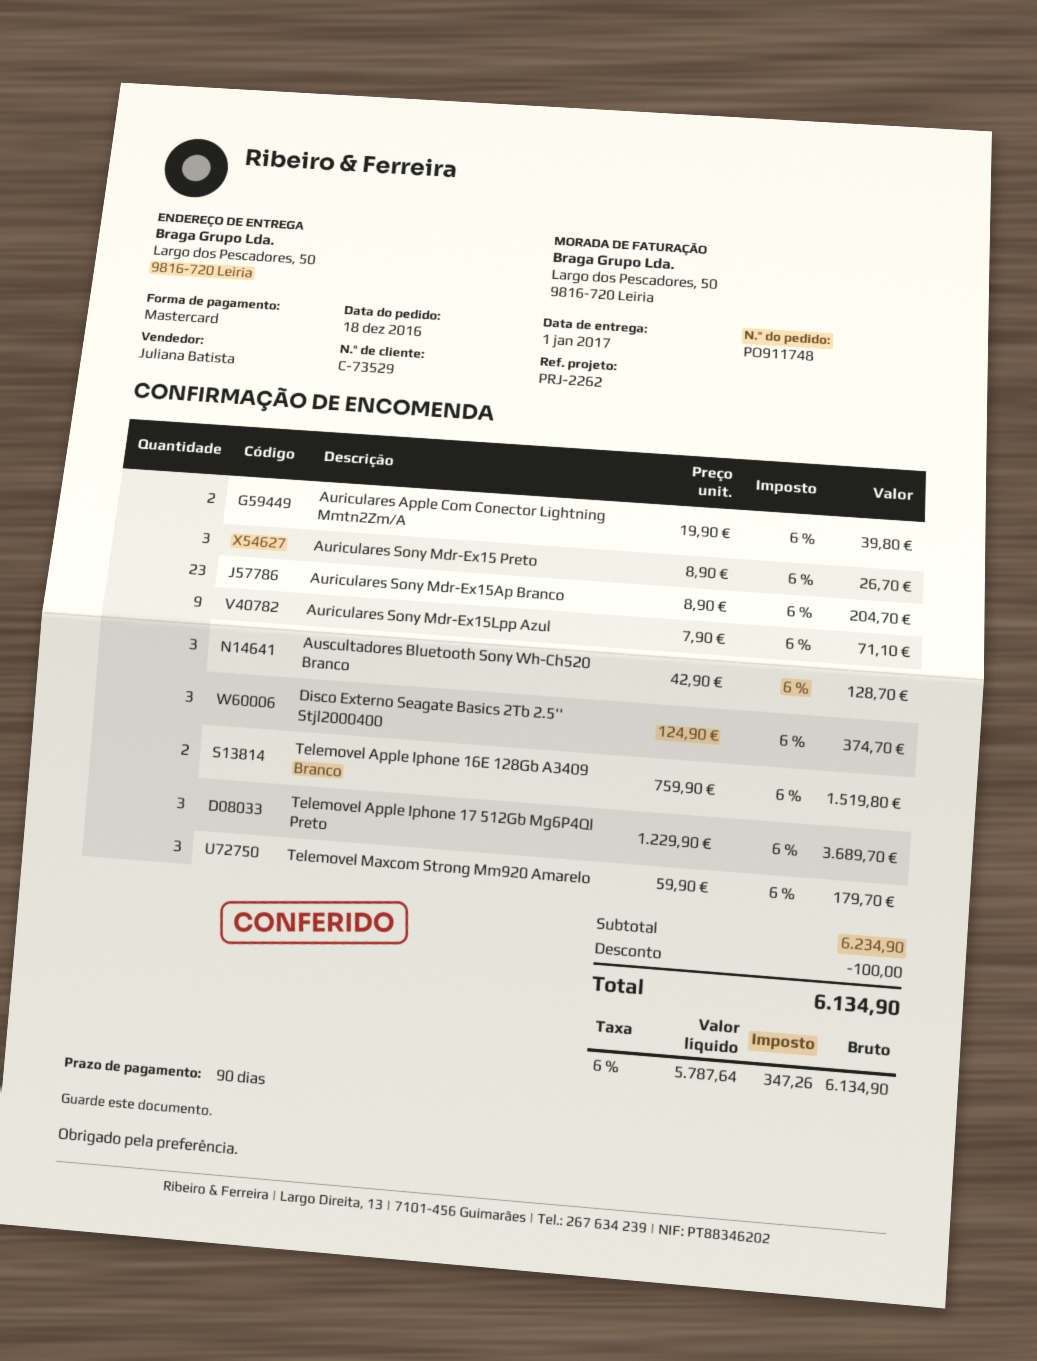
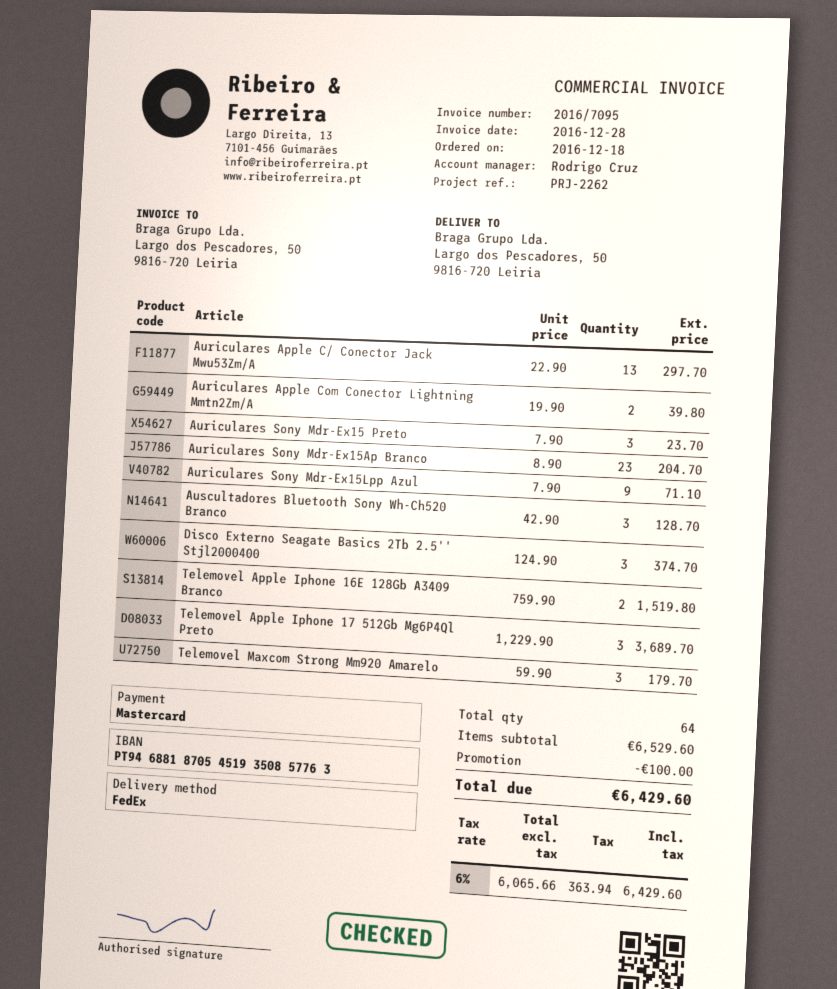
sales rep: Juliana Batista -> Rodrigo Cruz
Auriculares Sony Mdr-Ex15 Preto: 3 x 8.90 = 26.70 -> 3 x 7.90 = 23.70
Auriculares Apple C/ Conector Jack Mwu53Zm/A: none -> 13 x 22.90 = 297.70
subtotal: 6234.90 -> 6529.60
net: 5787.64 -> 6065.66
tax: 6% = 347.26 -> 6% = 363.94
total: 6134.90 -> 6429.60

